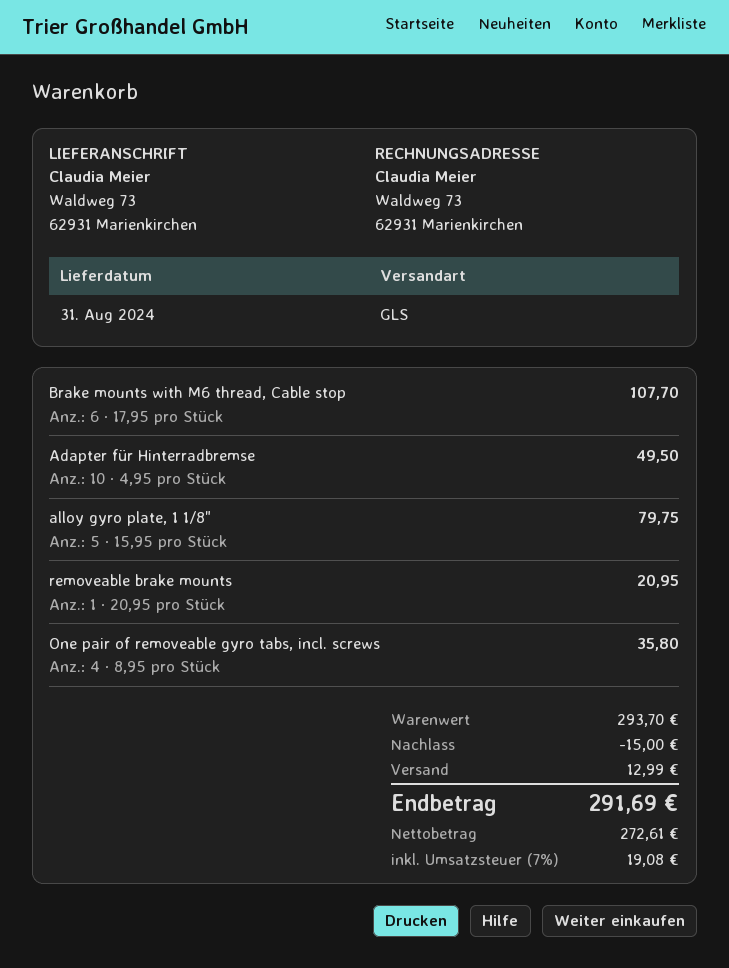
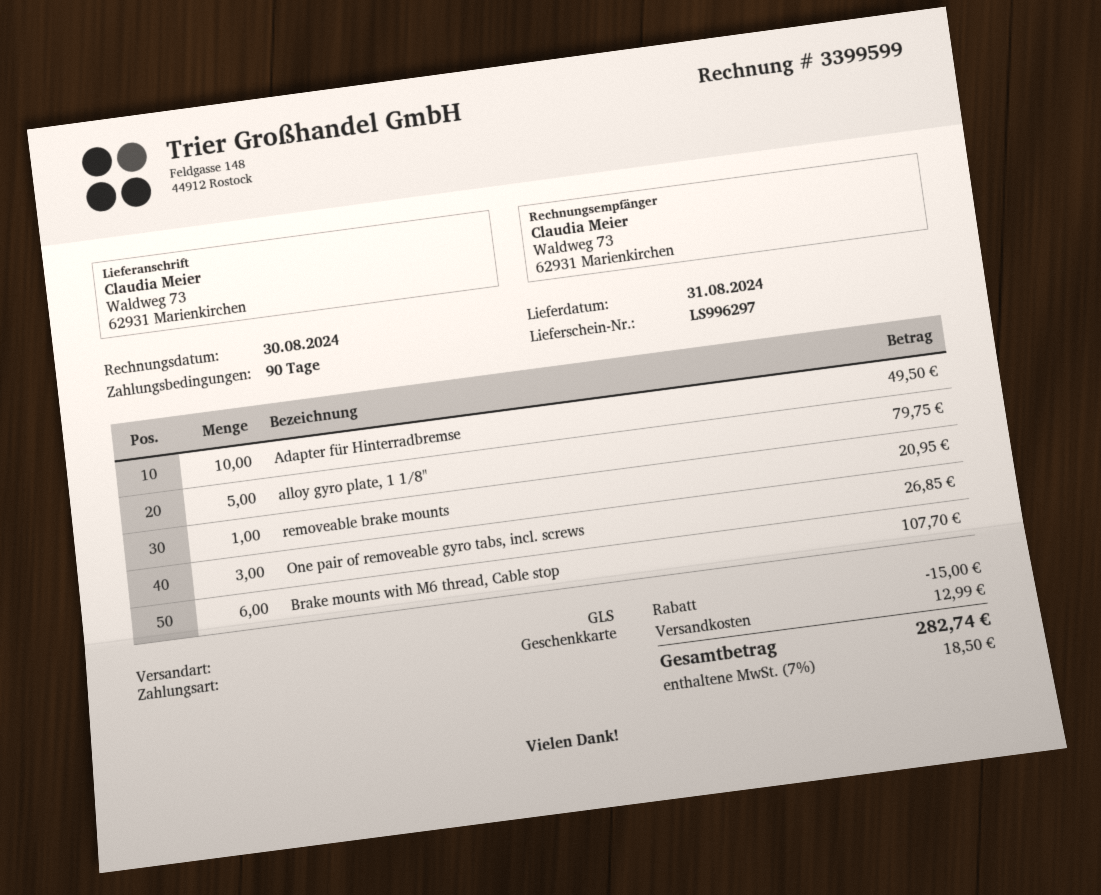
One pair of removeable gyro tabs, incl. screws: 4 for 35.80 -> 3 for 26.85
tax: 7% = 19.08 -> 7% = 18.50
total: 291.69 -> 282.74

